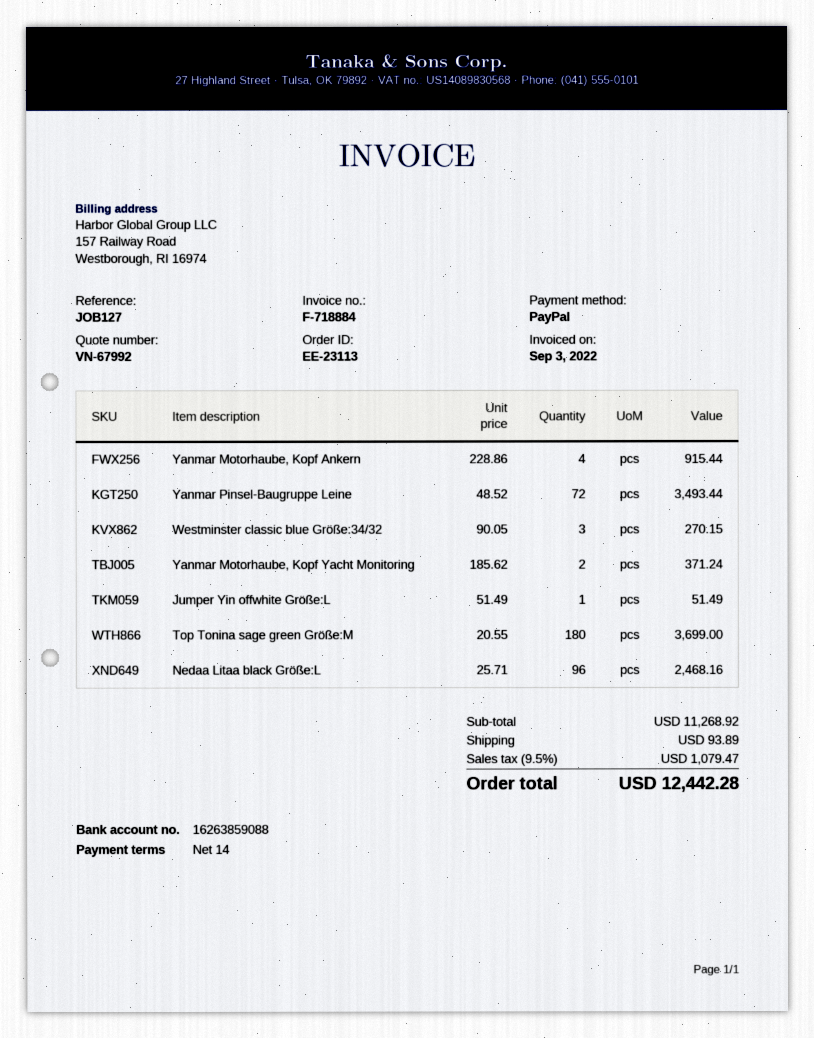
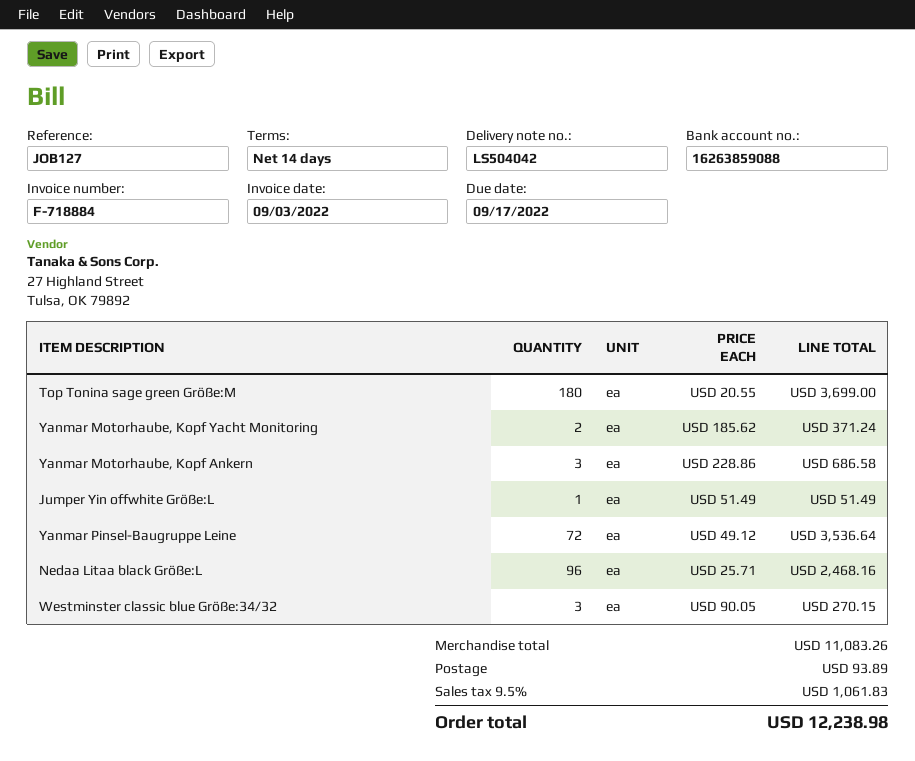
Yanmar Motorhaube, Kopf Ankern: 4 x 228.86 = 915.44 -> 3 x 228.86 = 686.58
Yanmar Pinsel-Baugruppe Leine: 72 x 48.52 = 3493.44 -> 72 x 49.12 = 3536.64
subtotal: 11268.92 -> 11083.26
tax: 9.5% = 1079.47 -> 9.5% = 1061.83
total: 12442.28 -> 12238.98

